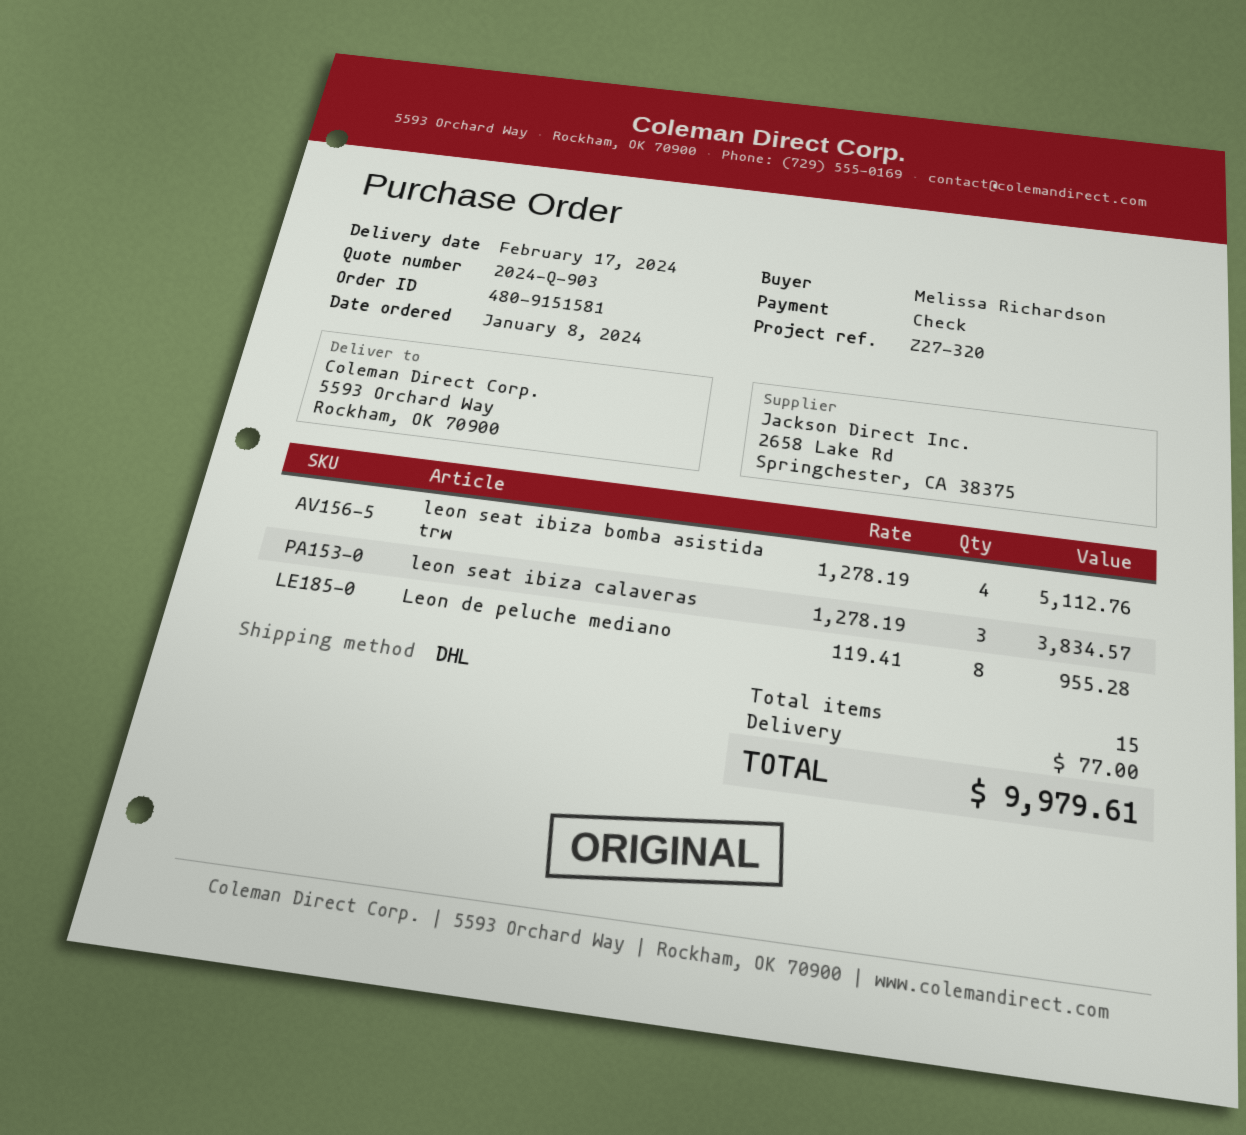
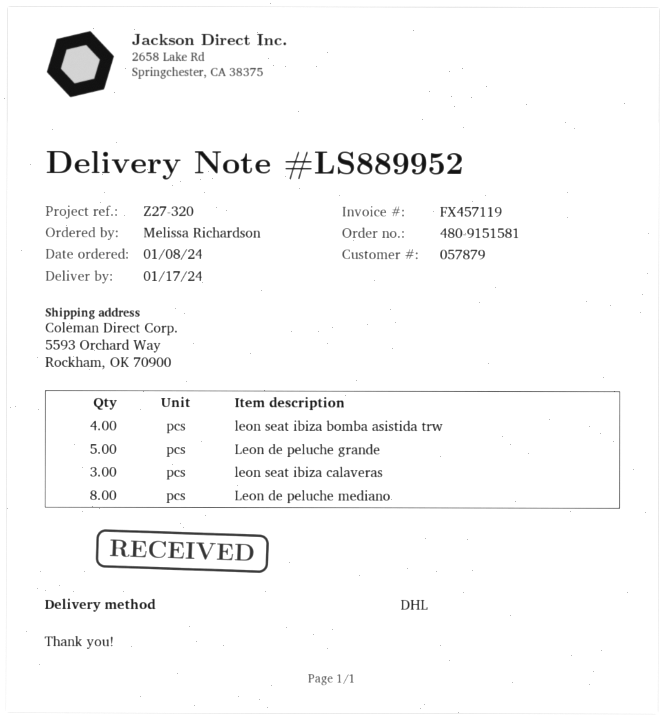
delivery date: 2024-02-17 -> 2024-01-17
Leon de peluche grande: none -> 5

